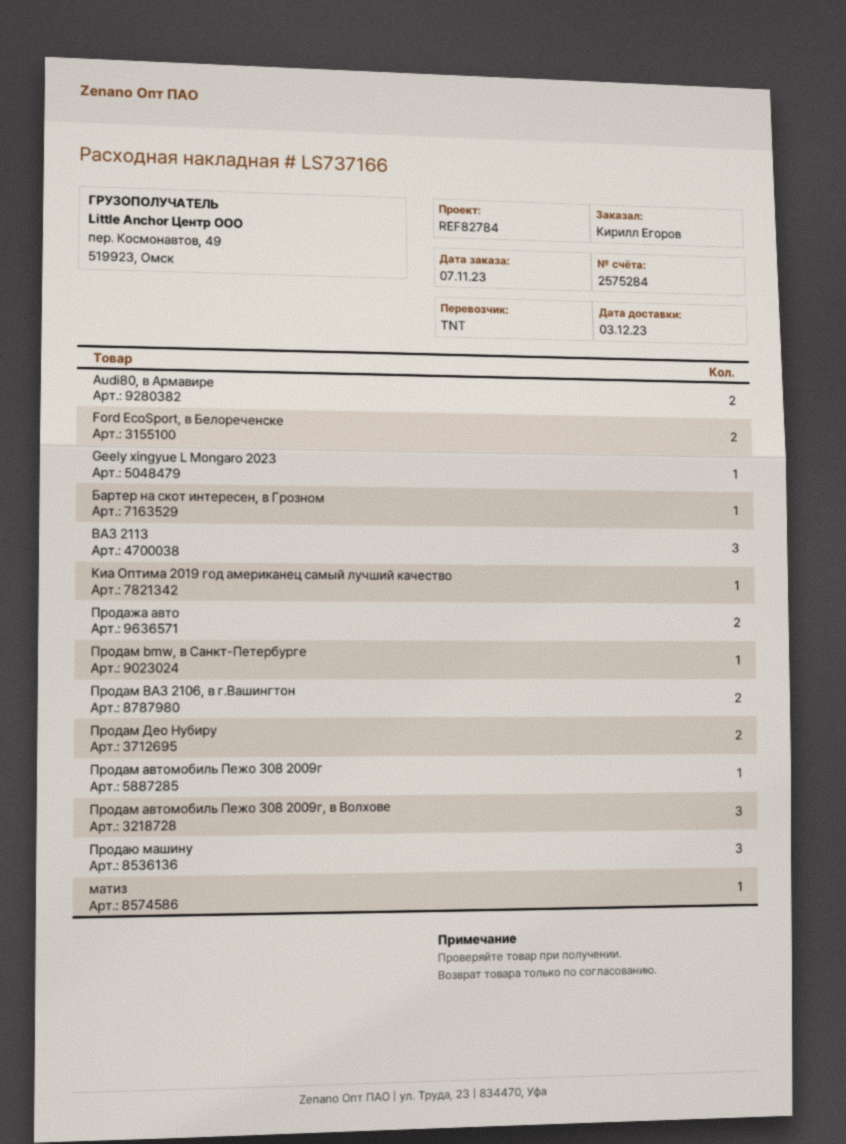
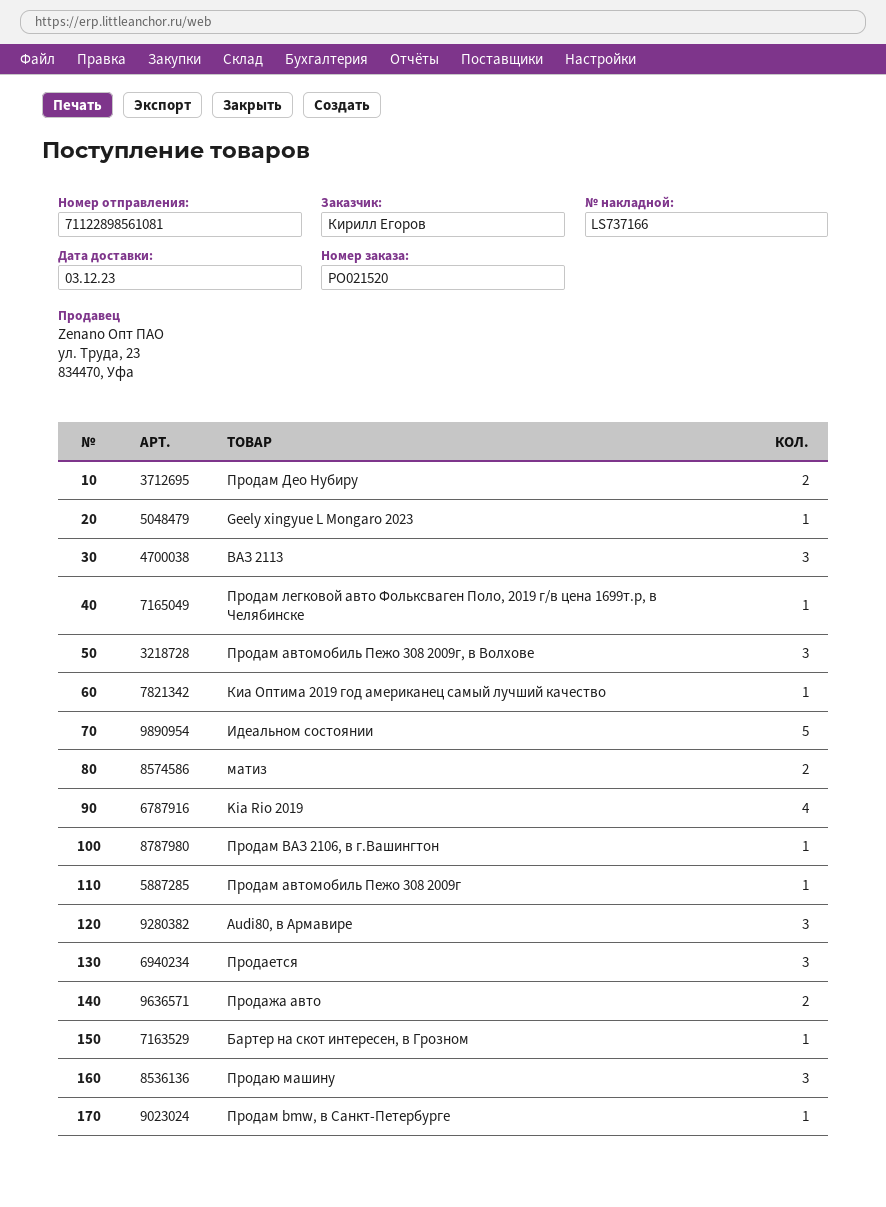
Audi80, в Армавире: 2 -> 3
Ford EcoSport, в Белореченске: 2 -> none
Продам ВАЗ 2106, в г.Вашингтон: 2 -> 1
матиз: 1 -> 2
Продам легковой авто Фольксваген Поло, 2019 г/в цена 1699т.р, в Челябинске: none -> 1
Идеальном состоянии: none -> 5
Kia Rio 2019: none -> 4
Продается: none -> 3

